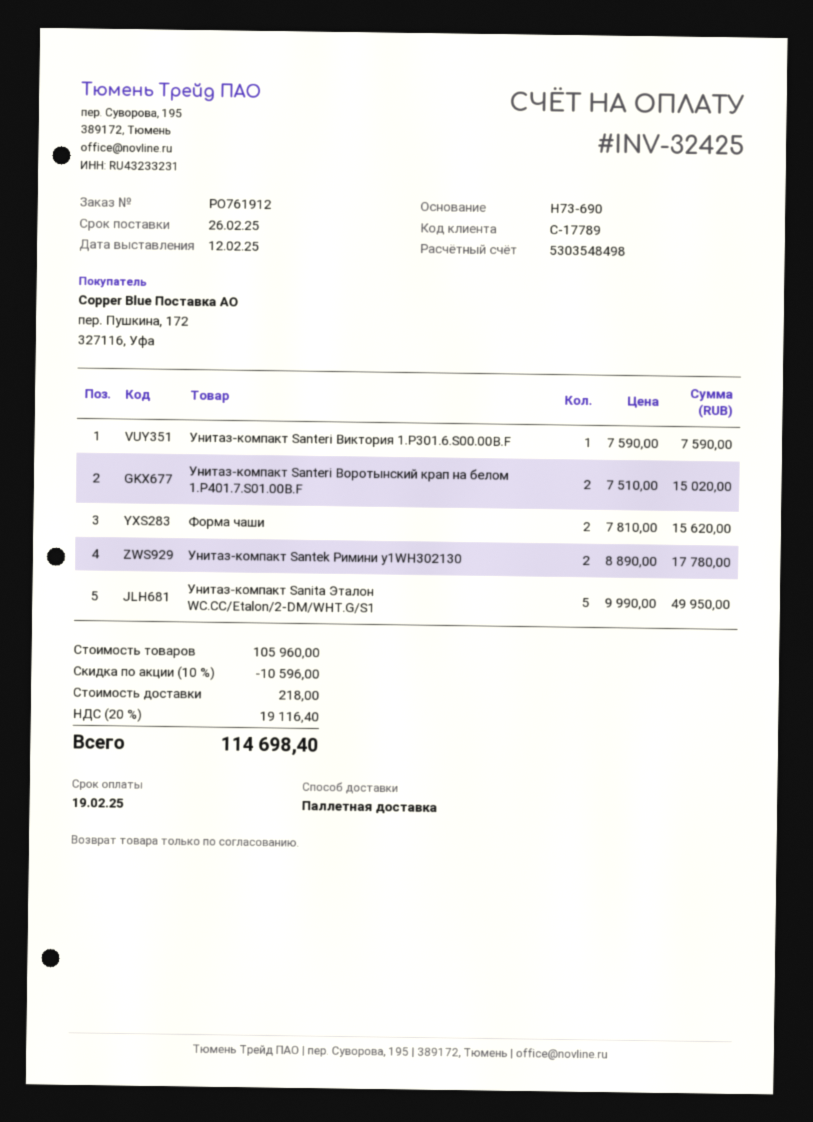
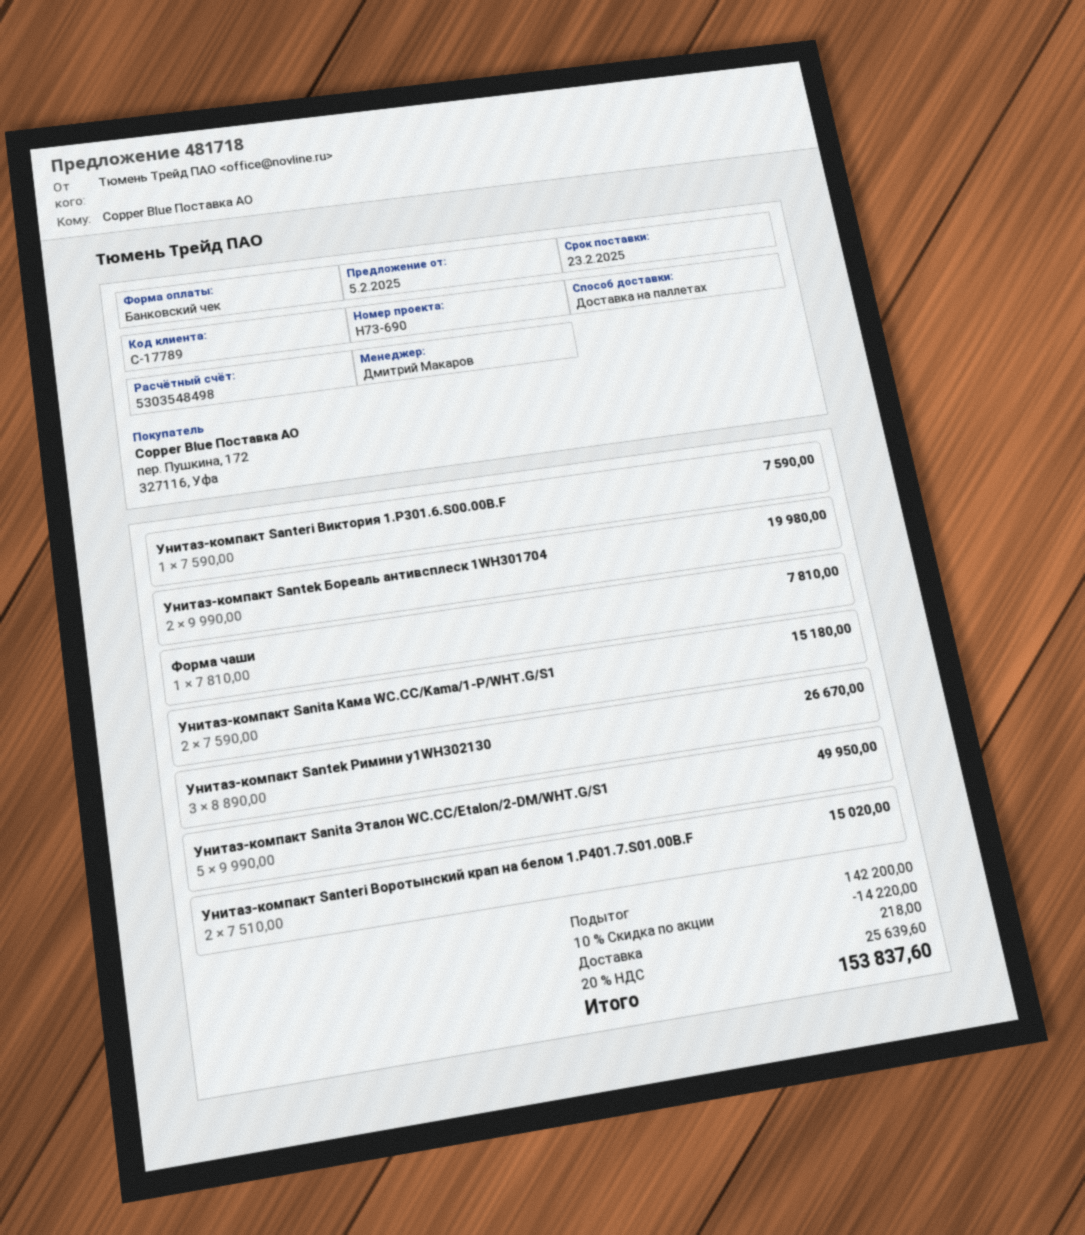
delivery date: 2025-02-26 -> 2025-02-23
Форма чаши: 2 x 7810.00 = 15620.00 -> 1 x 7810.00 = 7810.00
Унитаз-компакт Santek Римини у1WH302130: 2 x 8890.00 = 17780.00 -> 3 x 8890.00 = 26670.00
Унитаз-компакт Santek Бореаль антивсплеск 1WH301704: none -> 2 x 9990.00 = 19980.00
Унитаз-компакт Sanita Кама WC.CC/Kama/1-P/WHT.G/S1: none -> 2 x 7590.00 = 15180.00
subtotal: 105960.00 -> 142200.00
discount: 10% = 10596.00 -> 10% = 14220.00
tax: 20% = 19116.40 -> 20% = 25639.60
total: 114698.40 -> 153837.60

